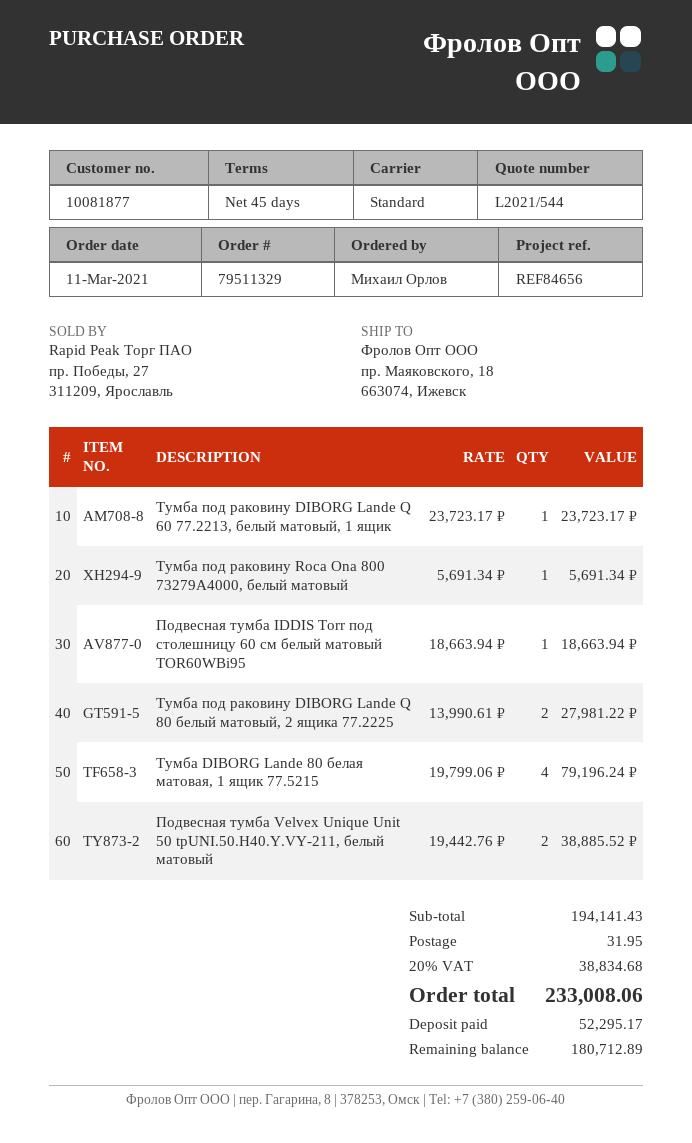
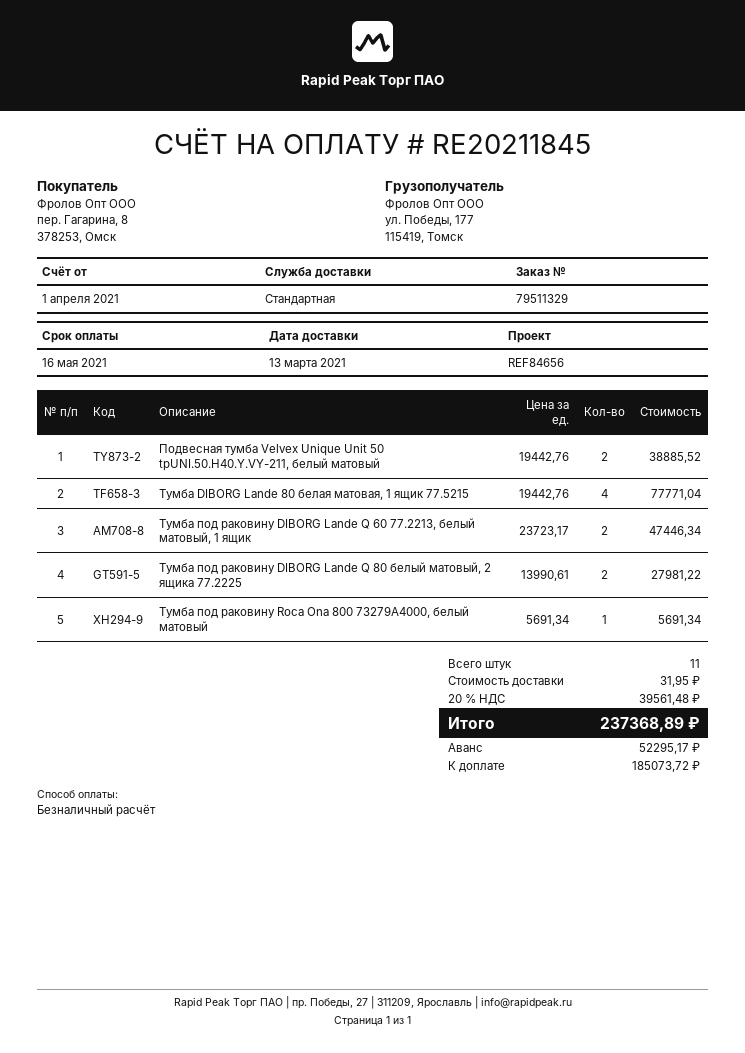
ship to: пр. Маяковского, 18, 663074, Ижевск -> ул. Победы, 177, 115419, Томск
Тумба под раковину DIBORG Lande Q 60 77.2213, белый матовый, 1 ящик: 1 x 23723.17 = 23723.17 -> 2 x 23723.17 = 47446.34
Подвесная тумба IDDIS Torr под столешницу 60 см белый матовый TOR60WBi95: 1 x 18663.94 = 18663.94 -> none
Тумба DIBORG Lande 80 белая матовая, 1 ящик 77.5215: 4 x 19799.06 = 79196.24 -> 4 x 19442.76 = 77771.04
tax: 20% = 38834.68 -> 20% = 39561.48
total: 233008.06 -> 237368.89
balance: 180712.89 -> 185073.72

